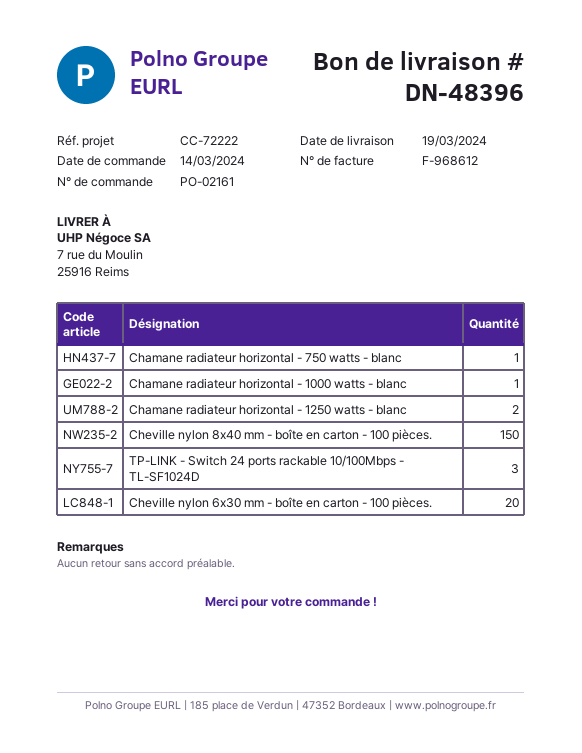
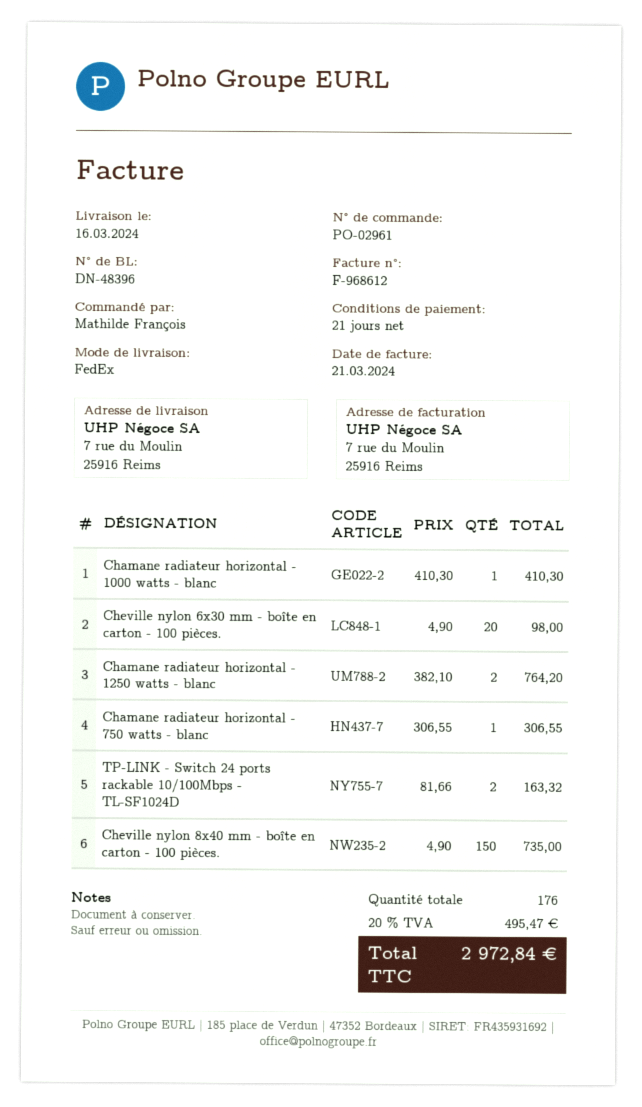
order number: PO-02161 -> PO-02961
delivery date: 2024-03-19 -> 2024-03-16
TP-LINK - Switch 24 ports rackable 10/100Mbps - TL-SF1024D: 3 -> 2

